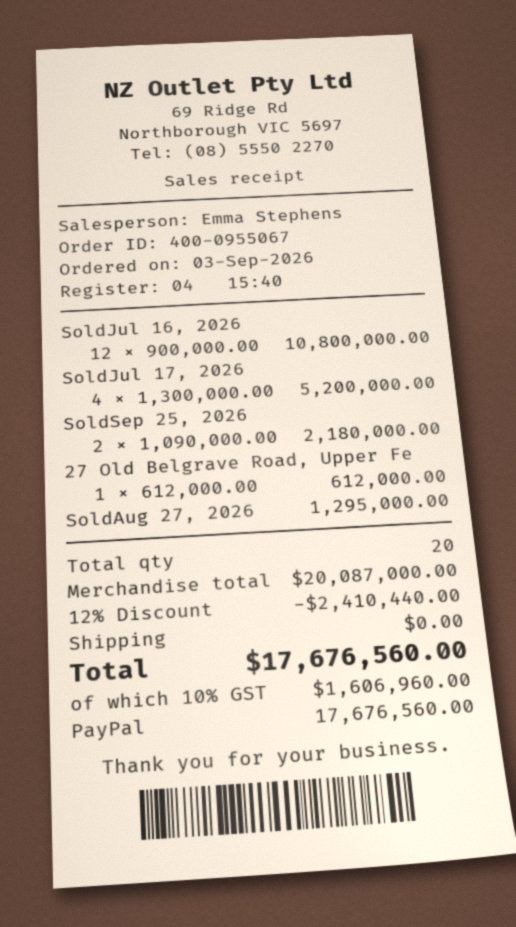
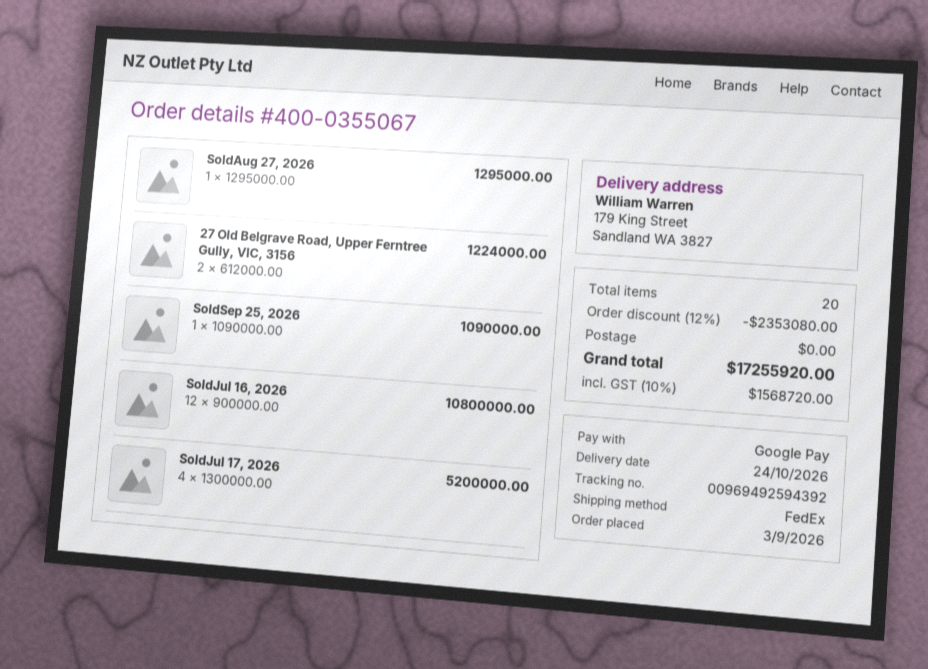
order number: 400-0955067 -> 400-0355067
payment method: PayPal -> Google Pay
SoldSep 25, 2026: 2 x 1090000.00 = 2180000.00 -> 1 x 1090000.00 = 1090000.00
27 Old Belgrave Road, Upper Fe: 1 x 612000.00 = 612000.00 -> 2 x 612000.00 = 1224000.00
discount: 12% = 2410440.00 -> 12% = 2353080.00
tax: 10% = 1606960.00 -> 10% = 1568720.00
total: 17676560.00 -> 17255920.00

